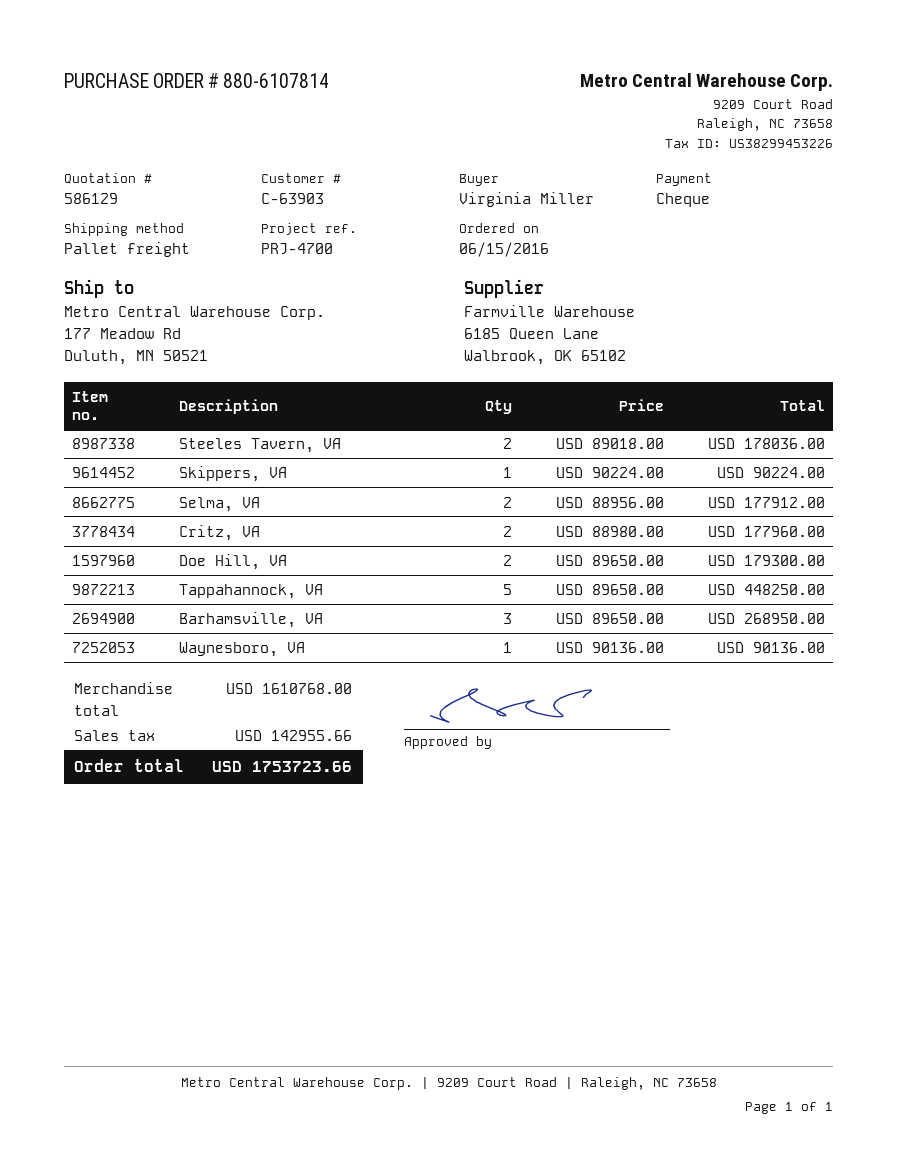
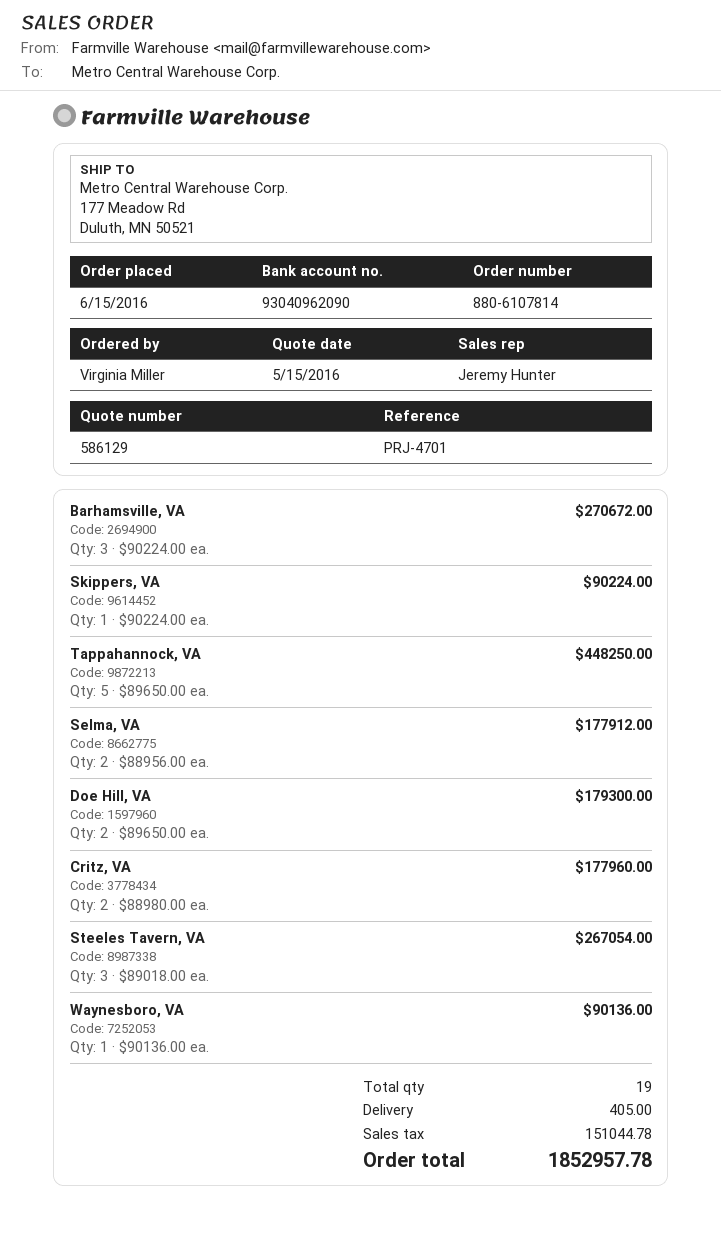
reference: PRJ-4700 -> PRJ-4701
Steeles Tavern, VA: 2 x 89018.00 = 178036.00 -> 3 x 89018.00 = 267054.00
Barhamsville, VA: 3 x 89650.00 = 268950.00 -> 3 x 90224.00 = 270672.00
shipping: none -> 405.00
tax: 142955.66 -> 151044.78
total: 1753723.66 -> 1852957.78

